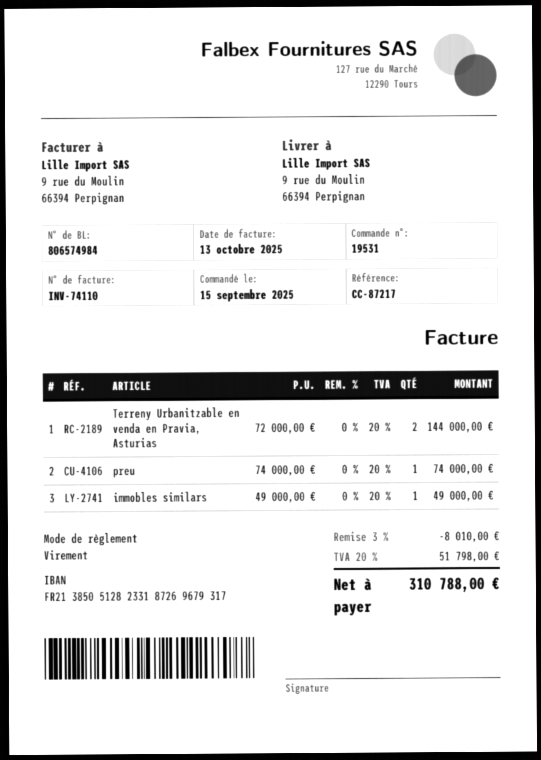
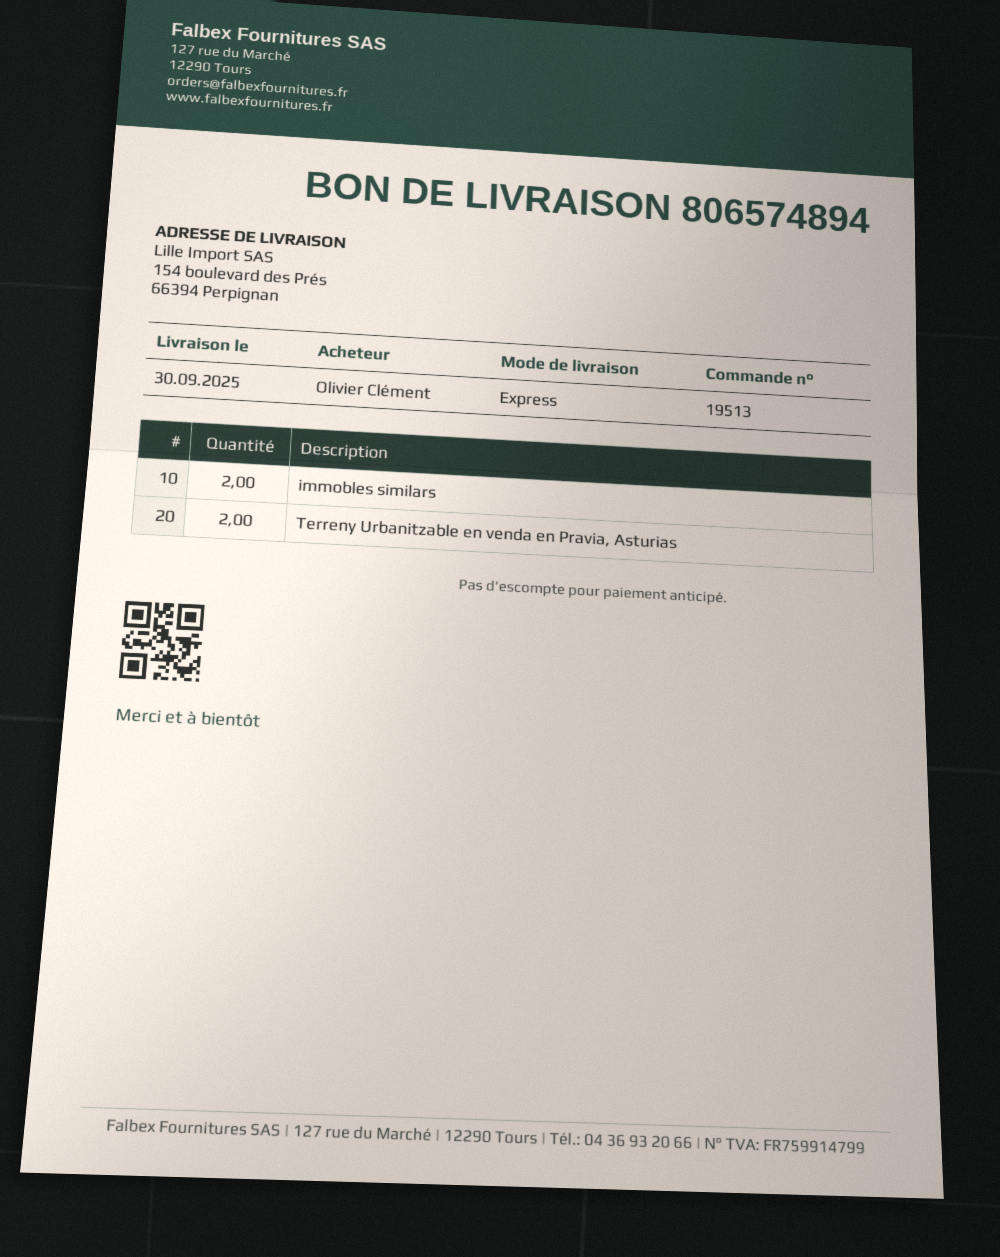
order number: 19531 -> 19513
delivery note number: 806574984 -> 806574894
ship to: 9 rue du Moulin, 66394 Perpignan -> 154 boulevard des Prés, 66394 Perpignan
preu: 1 -> none
immobles similars: 1 -> 2

